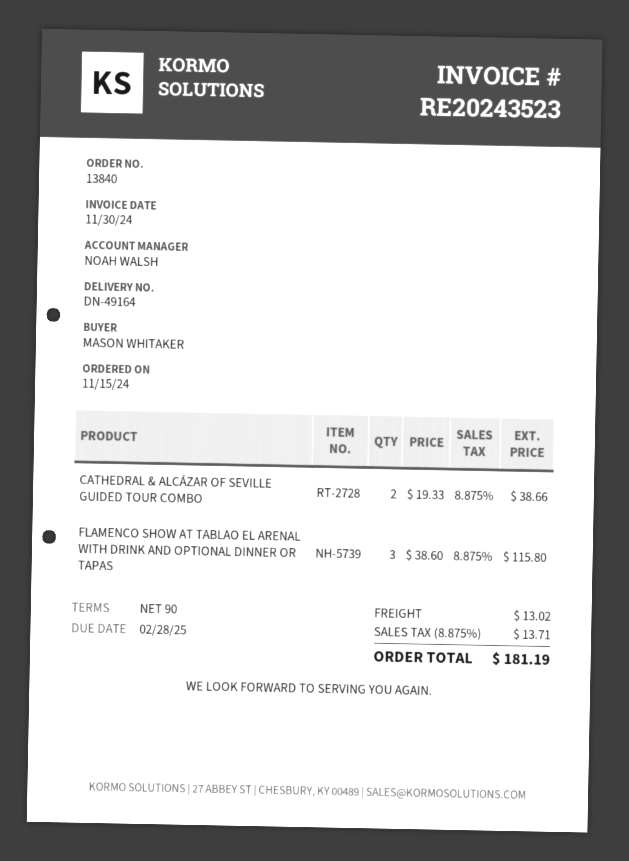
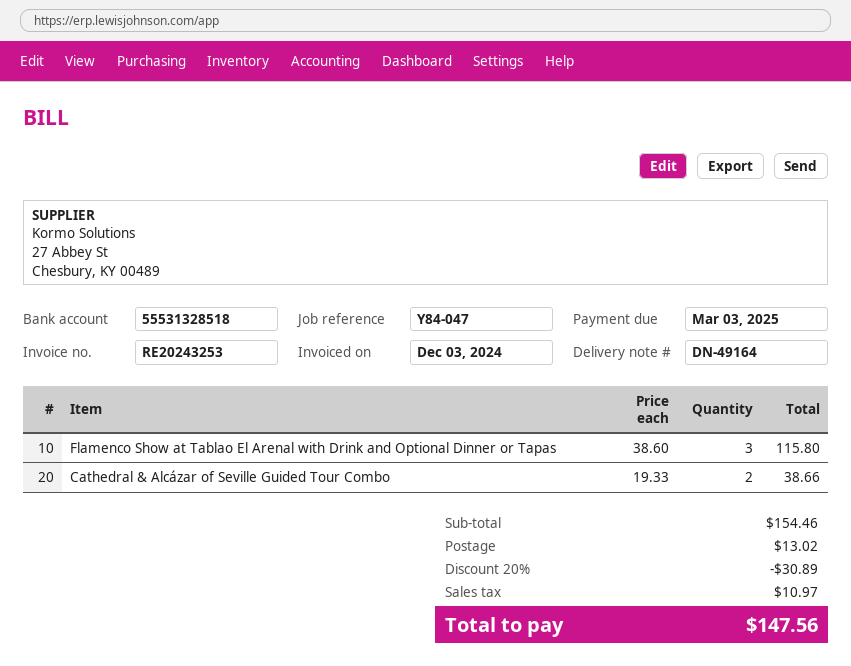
invoice number: RE20243523 -> RE20243253
invoice date: 2024-11-30 -> 2024-12-03
due date: 2025-02-28 -> 2025-03-03
discount: none -> 20% = 30.89
tax: 13.71 -> 10.97
total: 181.19 -> 147.56

